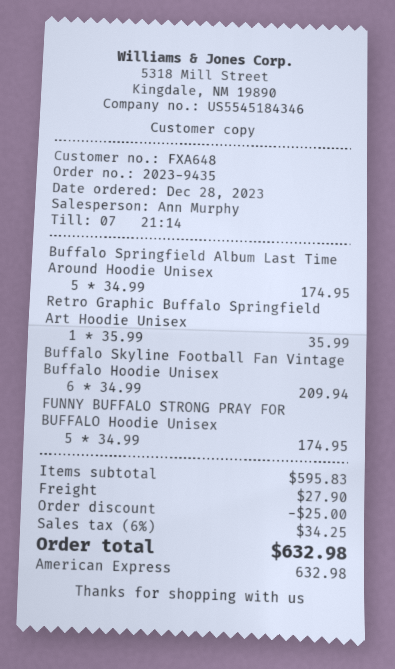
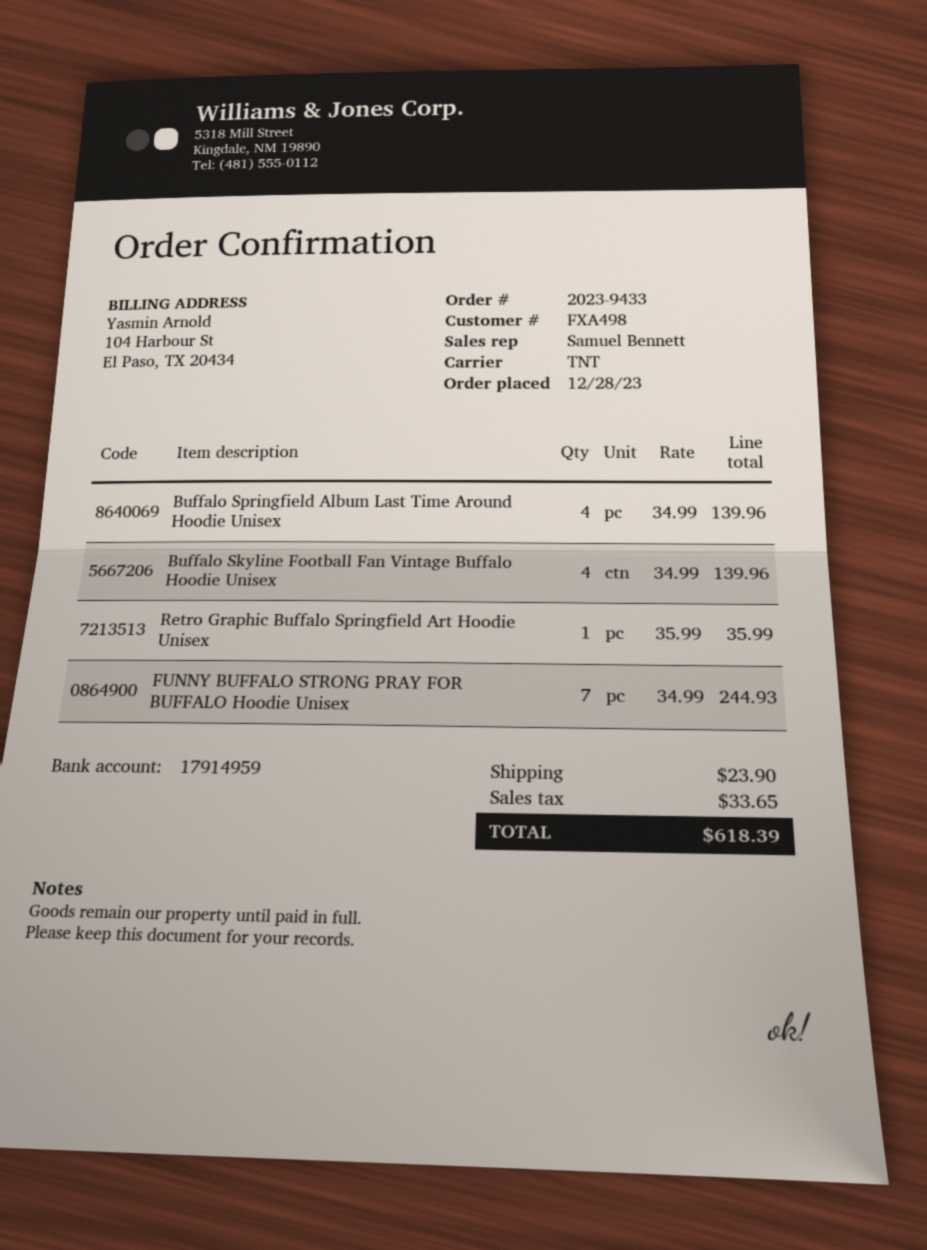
order number: 2023-9435 -> 2023-9433
customer number: FXA648 -> FXA498
sales rep: Ann Murphy -> Samuel Bennett
Buffalo Springfield Album Last Time Around Hoodie Unisex: 5 x 34.99 = 174.95 -> 4 x 34.99 = 139.96
Buffalo Skyline Football Fan Vintage Buffalo Hoodie Unisex: 6 x 34.99 = 209.94 -> 4 x 34.99 = 139.96
FUNNY BUFFALO STRONG PRAY FOR BUFFALO Hoodie Unisex: 5 x 34.99 = 174.95 -> 7 x 34.99 = 244.93
discount: 25.00 -> none
shipping: 27.90 -> 23.90
tax: 34.25 -> 33.65
total: 632.98 -> 618.39

